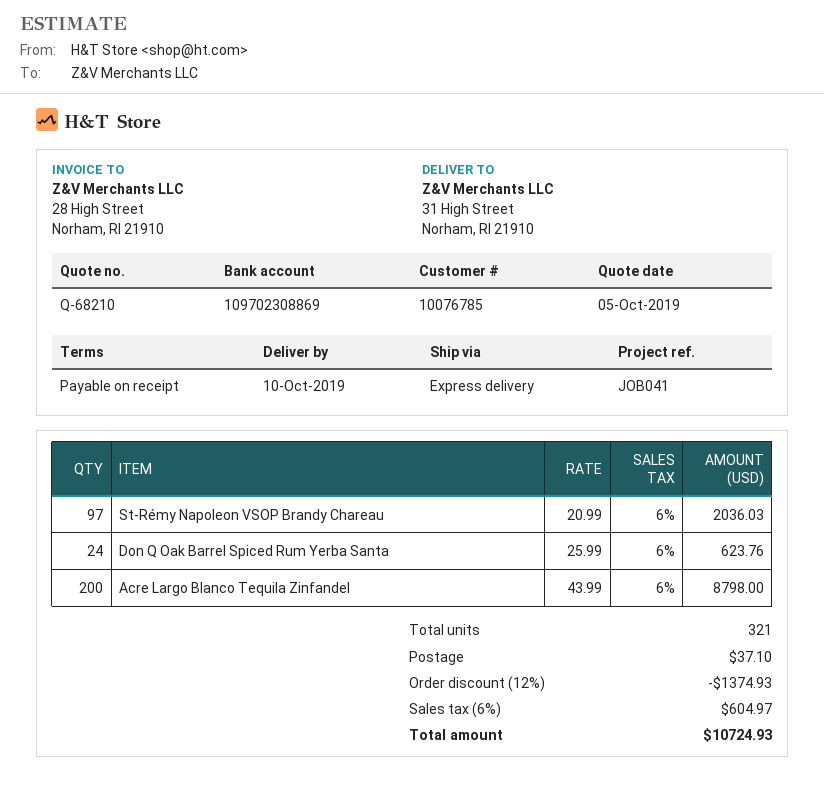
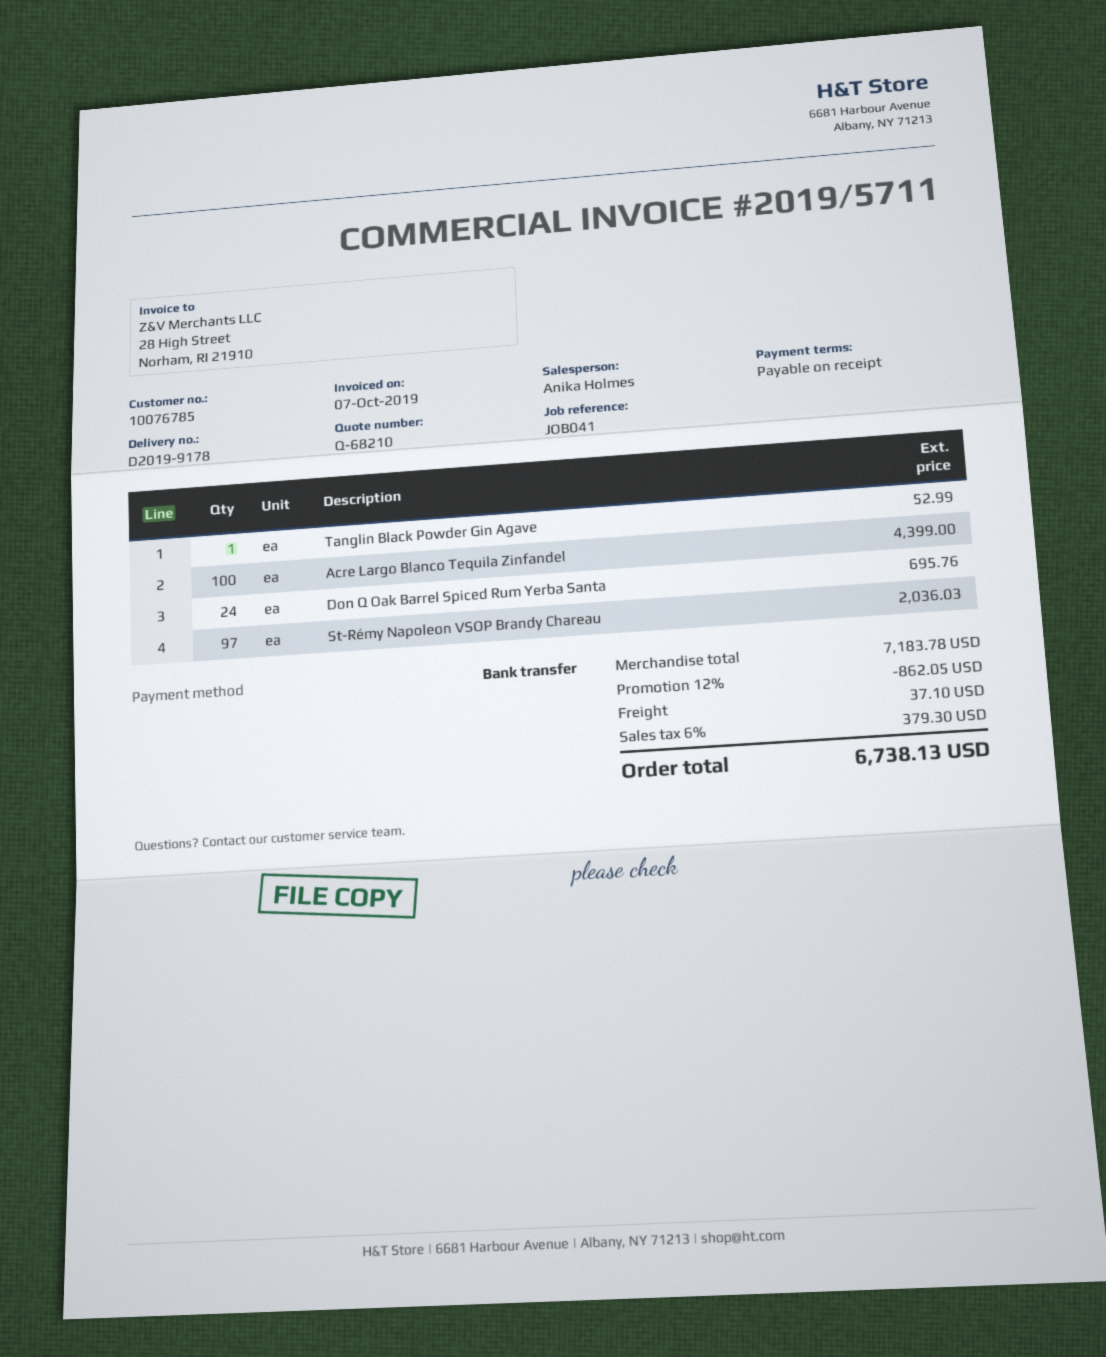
Don Q Oak Barrel Spiced Rum Yerba Santa: 24 for 623.76 -> 24 for 695.76
Acre Largo Blanco Tequila Zinfandel: 200 for 8798.00 -> 100 for 4399.00
Tanglin Black Powder Gin Agave: none -> 1 for 52.99
discount: 12% = 1374.93 -> 12% = 862.05
tax: 6% = 604.97 -> 6% = 379.30
total: 10724.93 -> 6738.13

